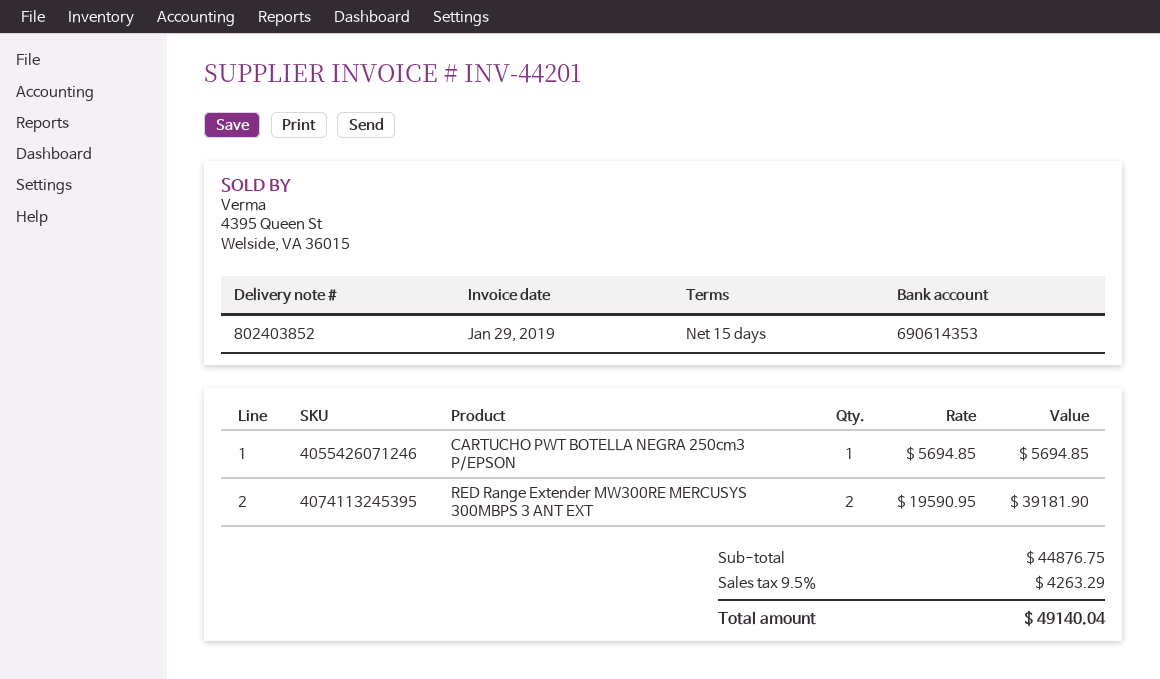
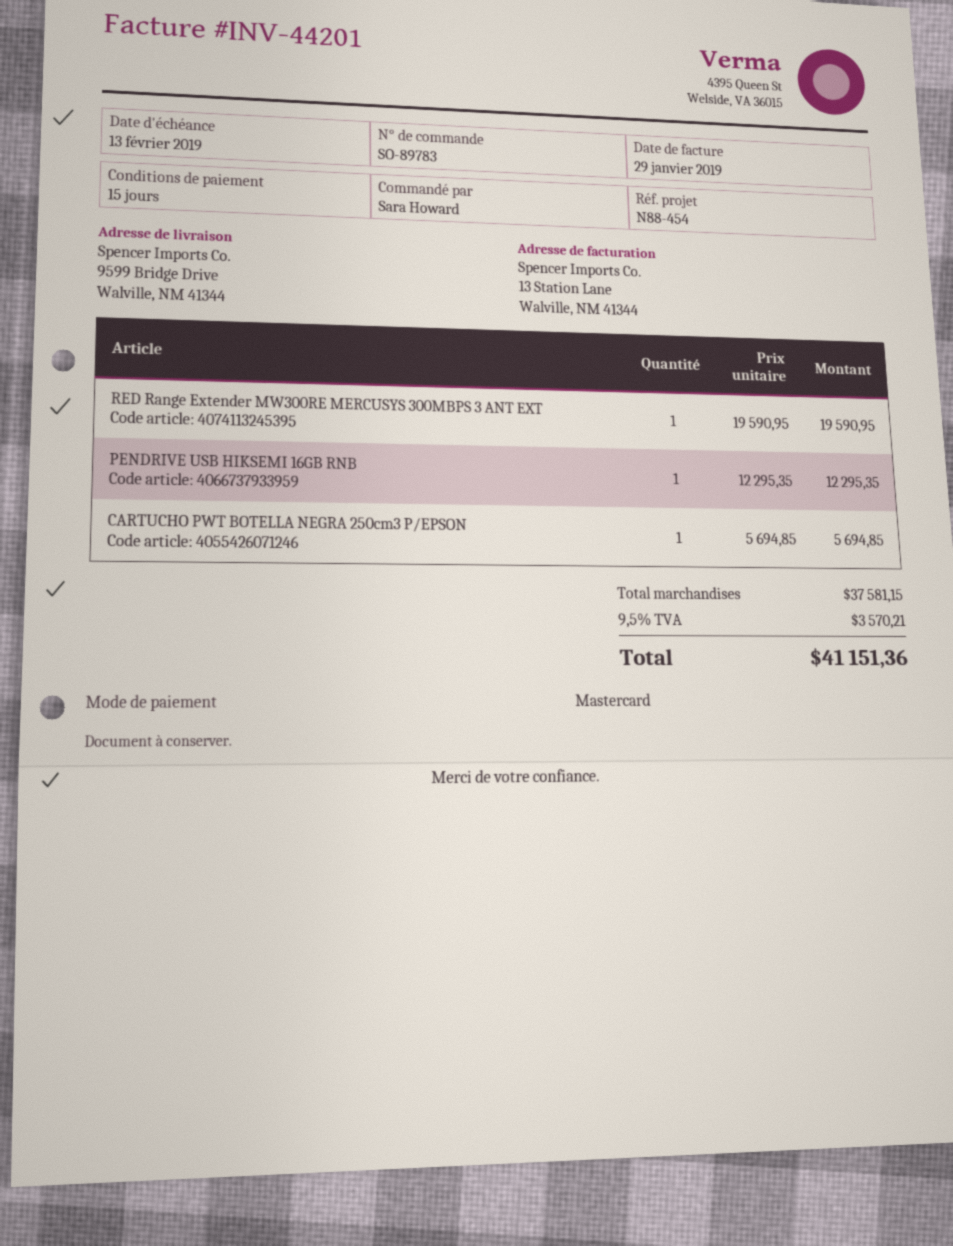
RED Range Extender MW300RE MERCUSYS 300MBPS 3 ANT EXT: 2 x 19590.95 = 39181.90 -> 1 x 19590.95 = 19590.95
PENDRIVE USB HIKSEMI 16GB RNB: none -> 1 x 12295.35 = 12295.35
subtotal: 44876.75 -> 37581.15
tax: 9.5% = 4263.29 -> 9.5% = 3570.21
total: 49140.04 -> 41151.36

